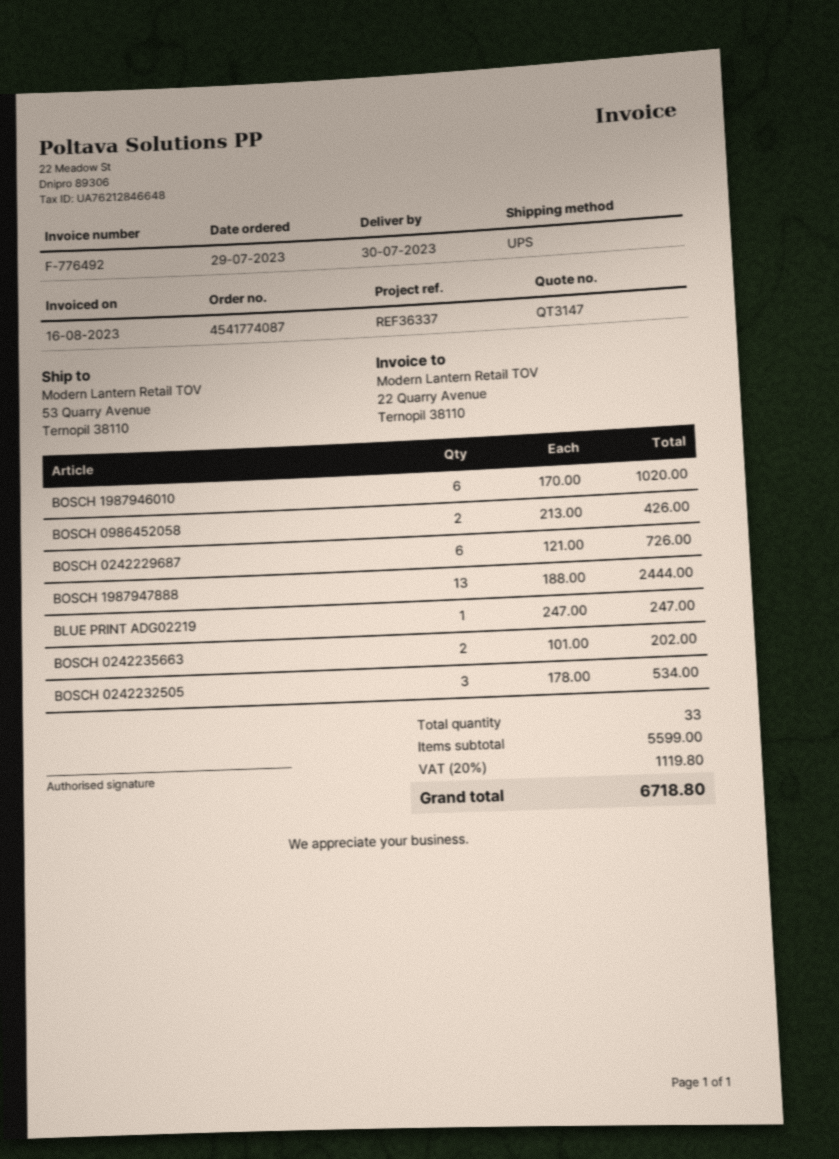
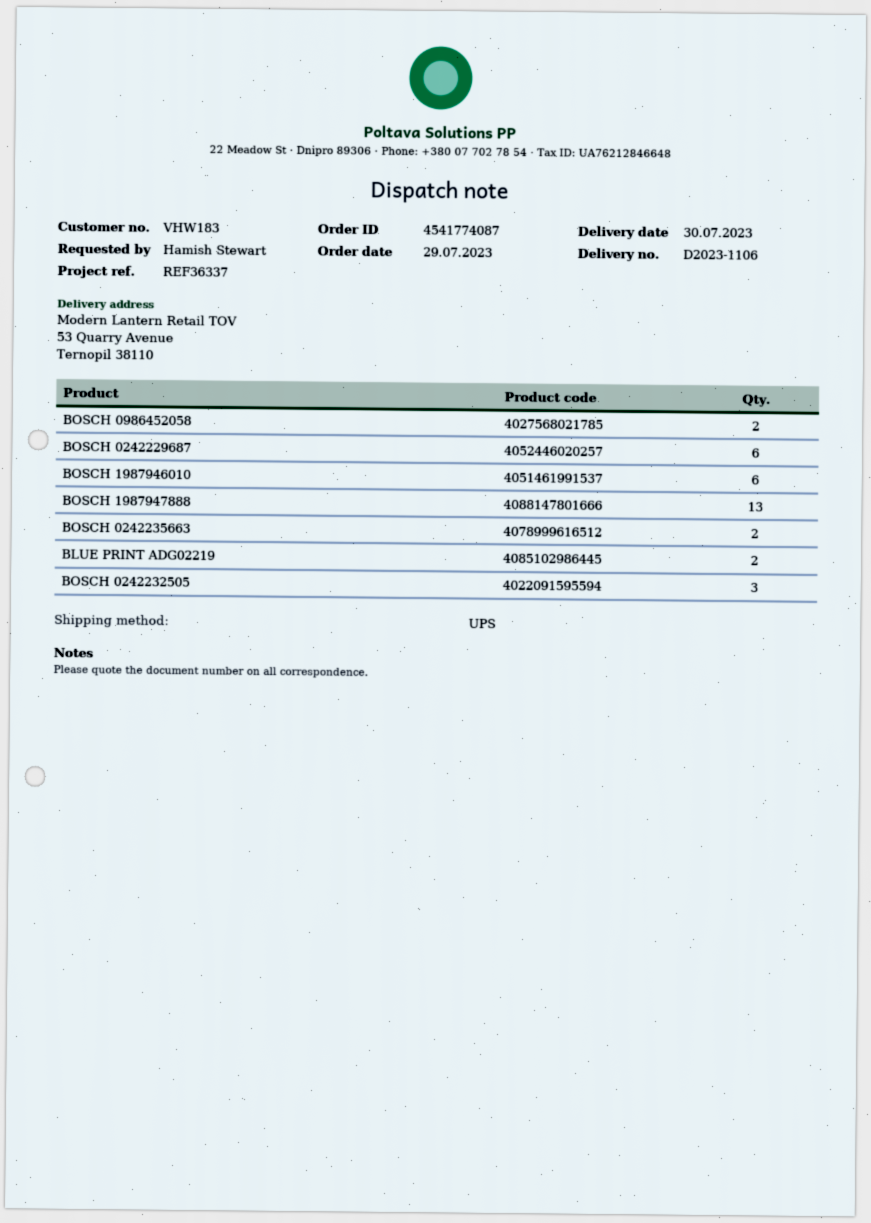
BLUE PRINT ADG02219: 1 -> 2

